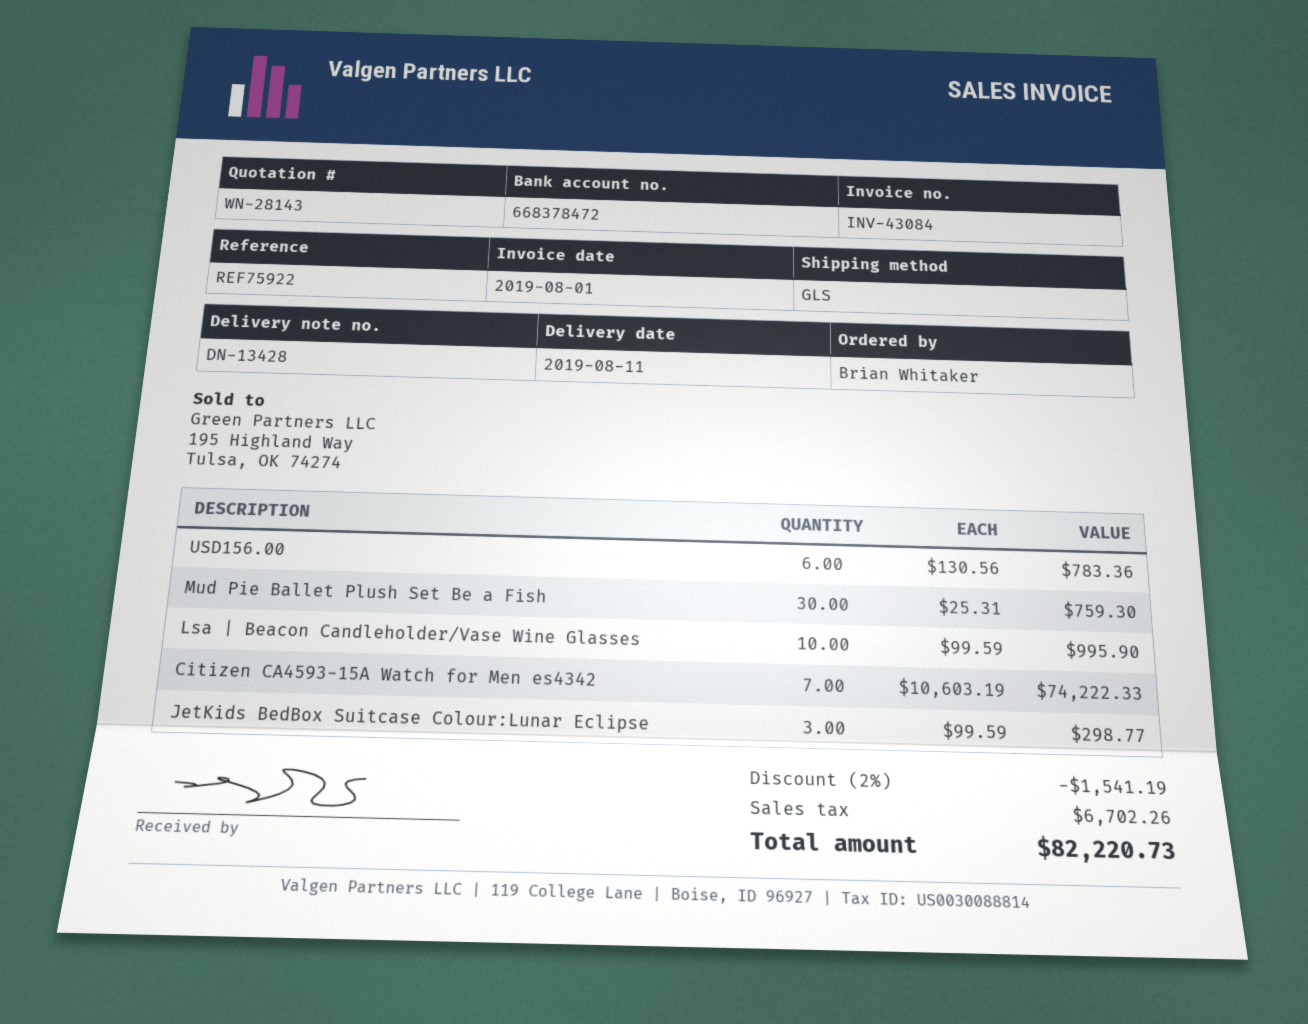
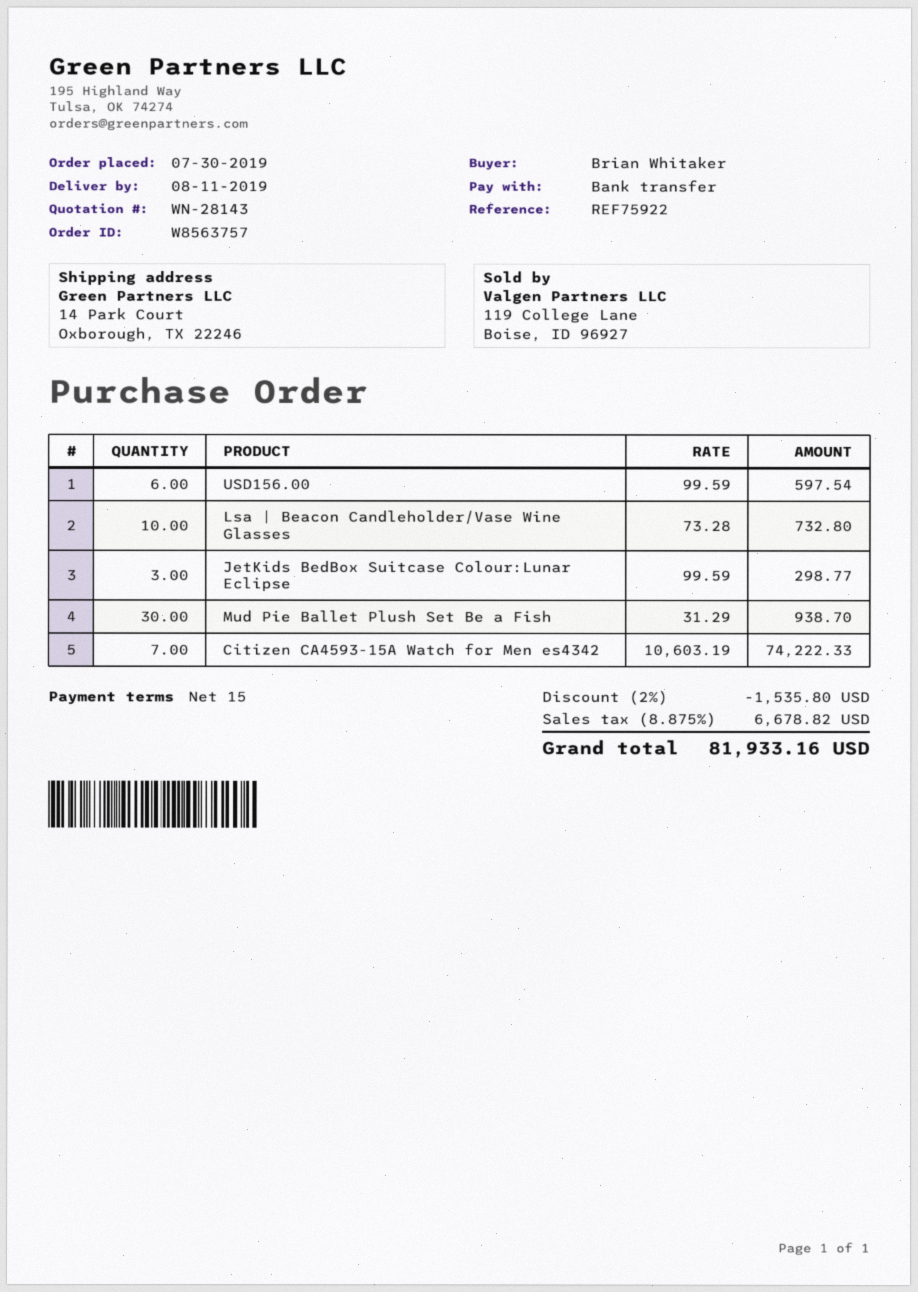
USD156.00: 6 x 130.56 = 783.36 -> 6 x 99.59 = 597.54
Mud Pie Ballet Plush Set Be a Fish: 30 x 25.31 = 759.30 -> 30 x 31.29 = 938.70
Lsa | Beacon Candleholder/Vase Wine Glasses: 10 x 99.59 = 995.90 -> 10 x 73.28 = 732.80
discount: 2% = 1541.19 -> 2% = 1535.80
tax: 6702.26 -> 6678.82
total: 82220.73 -> 81933.16

